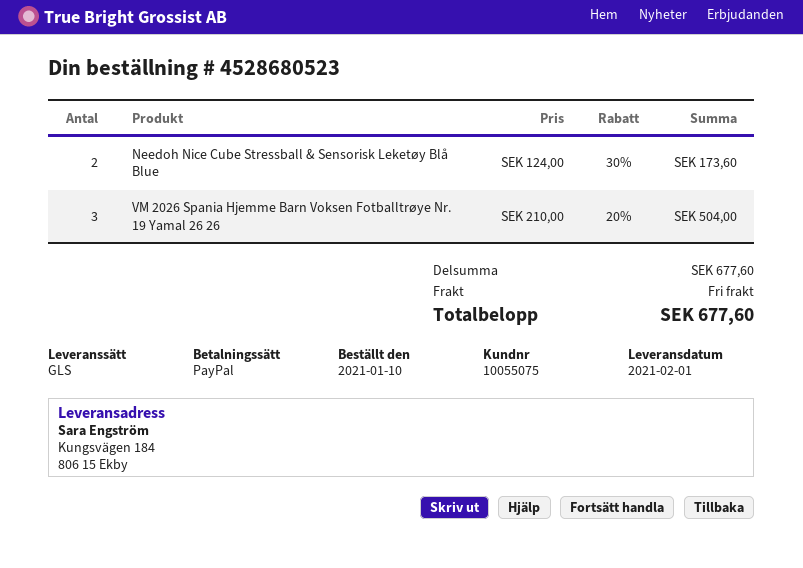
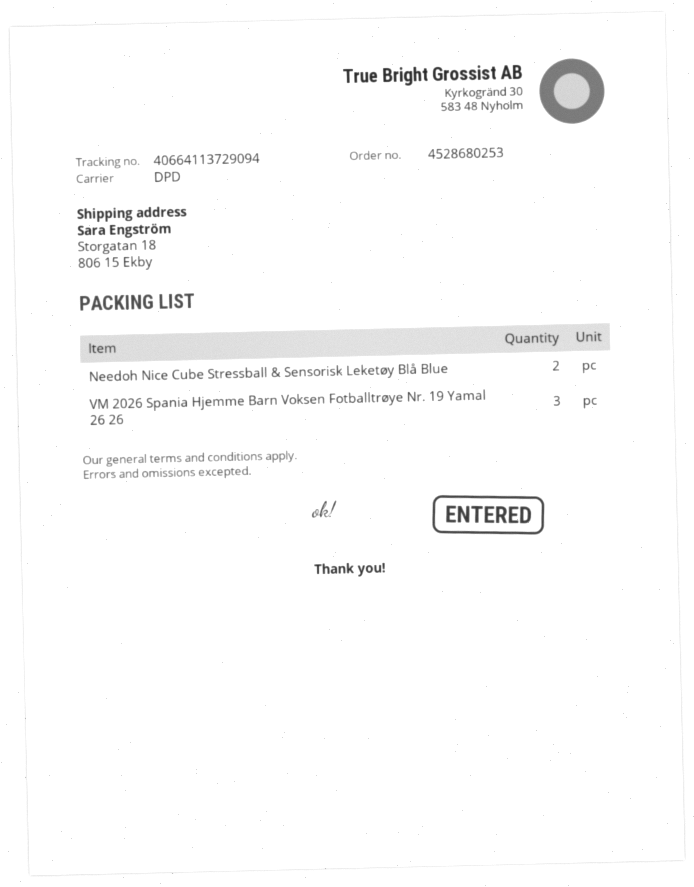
order number: 4528680523 -> 4528680253
shipping method: GLS -> DPD
ship to: Kungsvägen 184, 806 15 Ekby -> Storgatan 18, 806 15 Ekby

